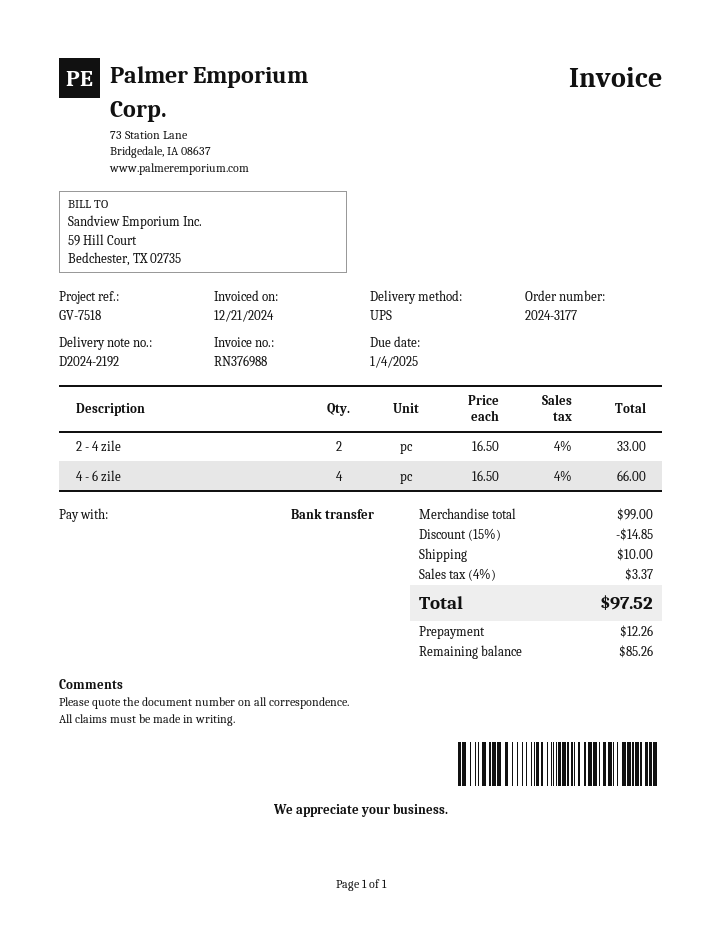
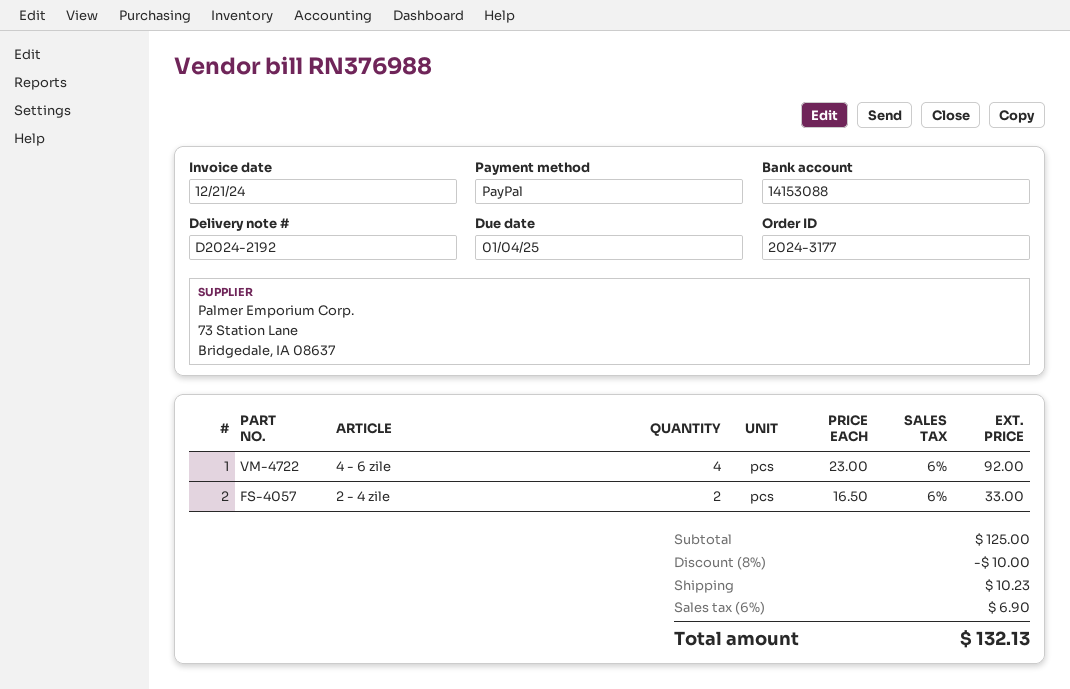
payment method: bank transfer -> PayPal
4 - 6 zile: 4 x 16.50 = 66.00 -> 4 x 23.00 = 92.00
subtotal: 99.00 -> 125.00
discount: 15% = 14.85 -> 8% = 10.00
shipping: 10.00 -> 10.23
tax: 4% = 3.37 -> 6% = 6.90
total: 97.52 -> 132.13

